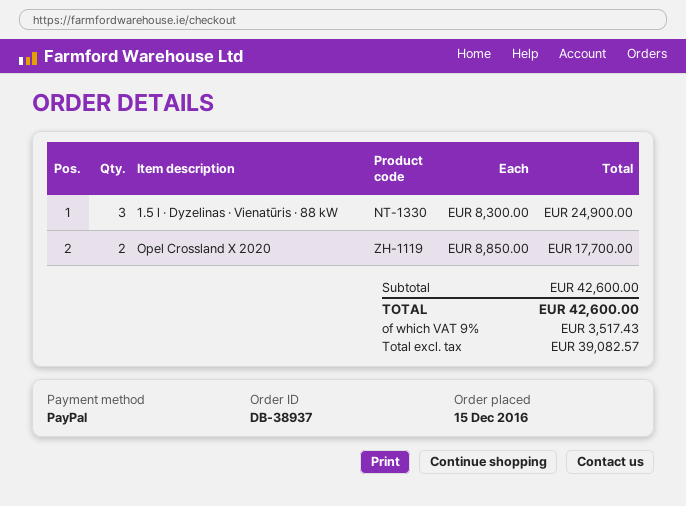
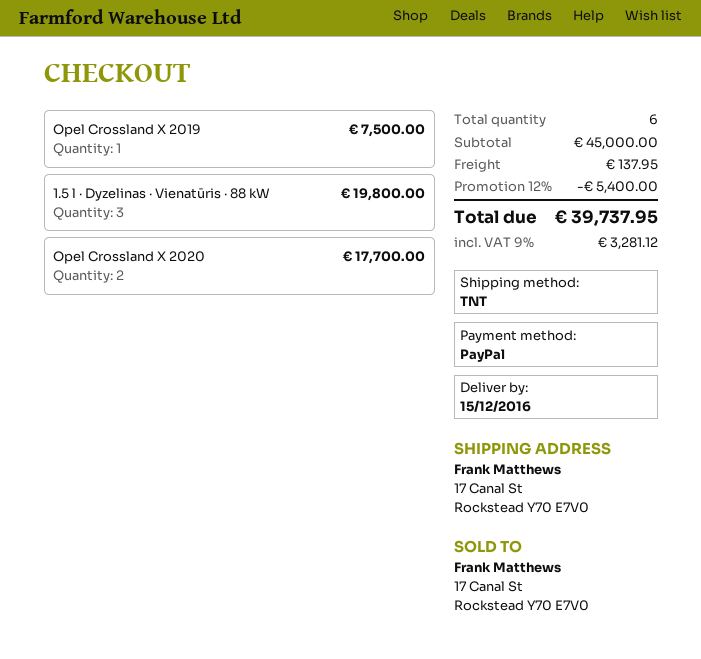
1.5 l · Dyzelinas · Vienatūris · 88 kW: 3 for 24900.00 -> 3 for 19800.00
Opel Crossland X 2019: none -> 1 for 7500.00
subtotal: 42600.00 -> 45000.00
discount: none -> 12% = 5400.00
shipping: none -> 137.95
tax: 9% = 3517.43 -> 9% = 3281.12
total: 42600.00 -> 39737.95

